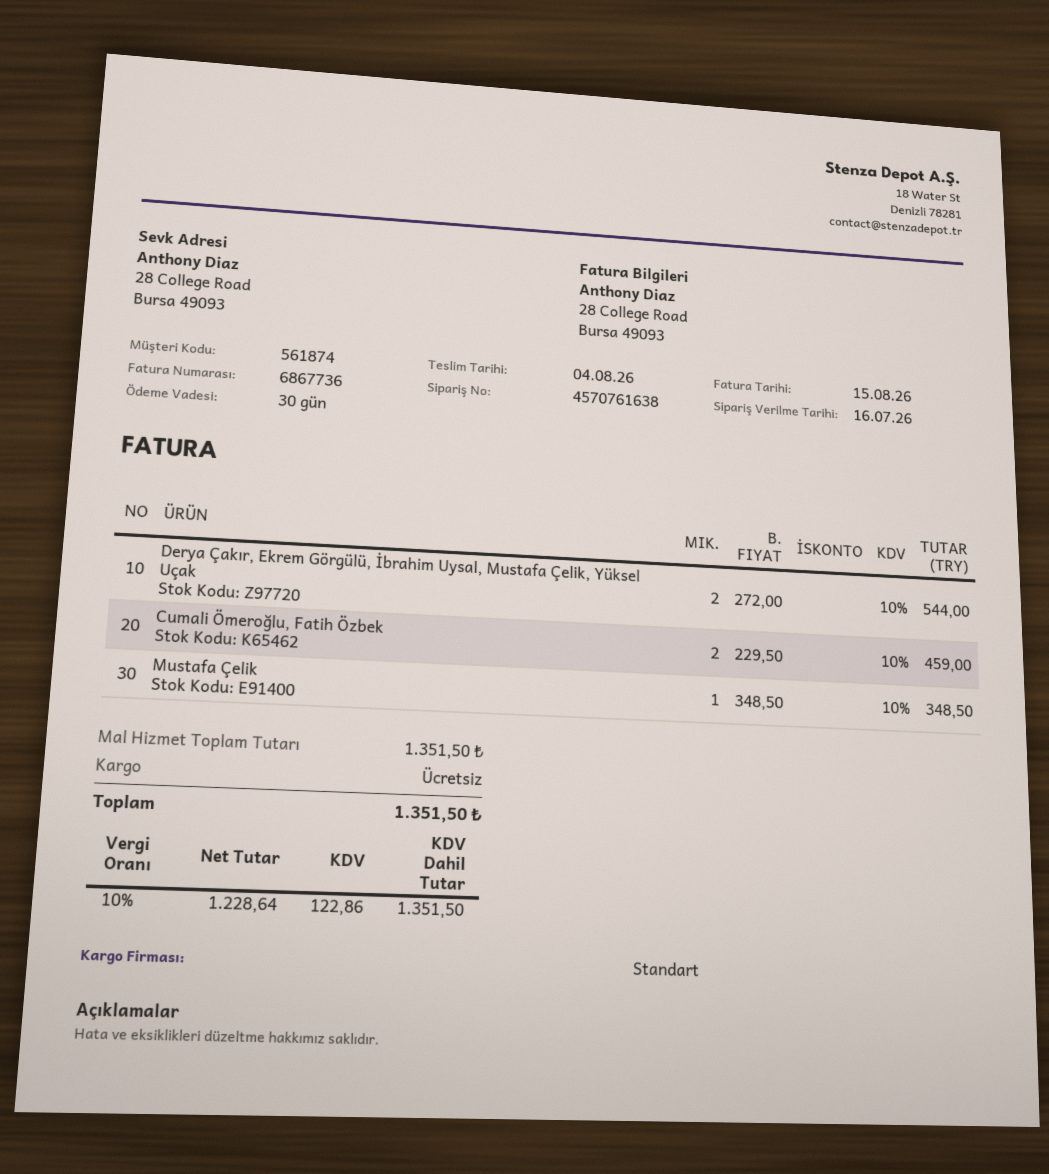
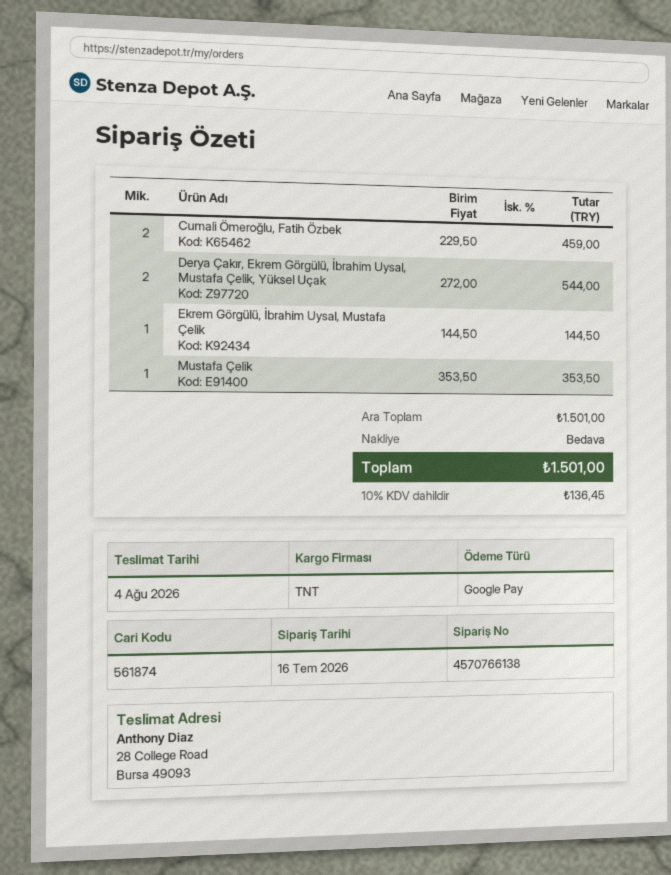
order number: 4570761638 -> 4570766138
shipping method: standard -> TNT
Mustafa Çelik: 1 x 348.50 = 348.50 -> 1 x 353.50 = 353.50
Ekrem Görgülü, İbrahim Uysal, Mustafa Çelik: none -> 1 x 144.50 = 144.50
subtotal: 1351.50 -> 1501.00
tax: 10% = 122.86 -> 10% = 136.45
total: 1351.50 -> 1501.00

